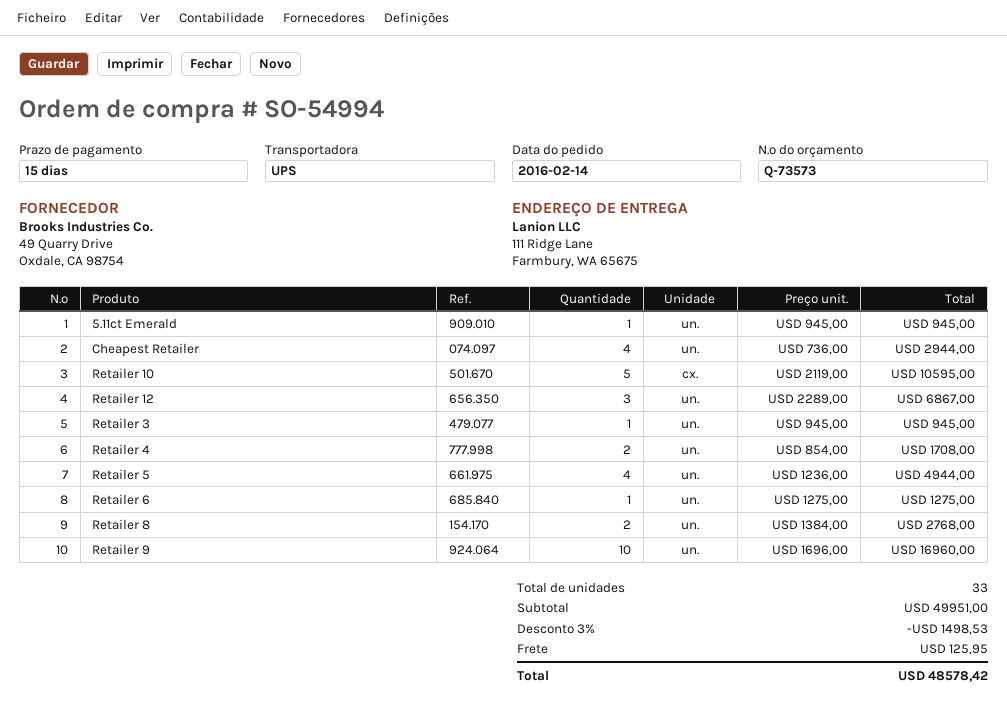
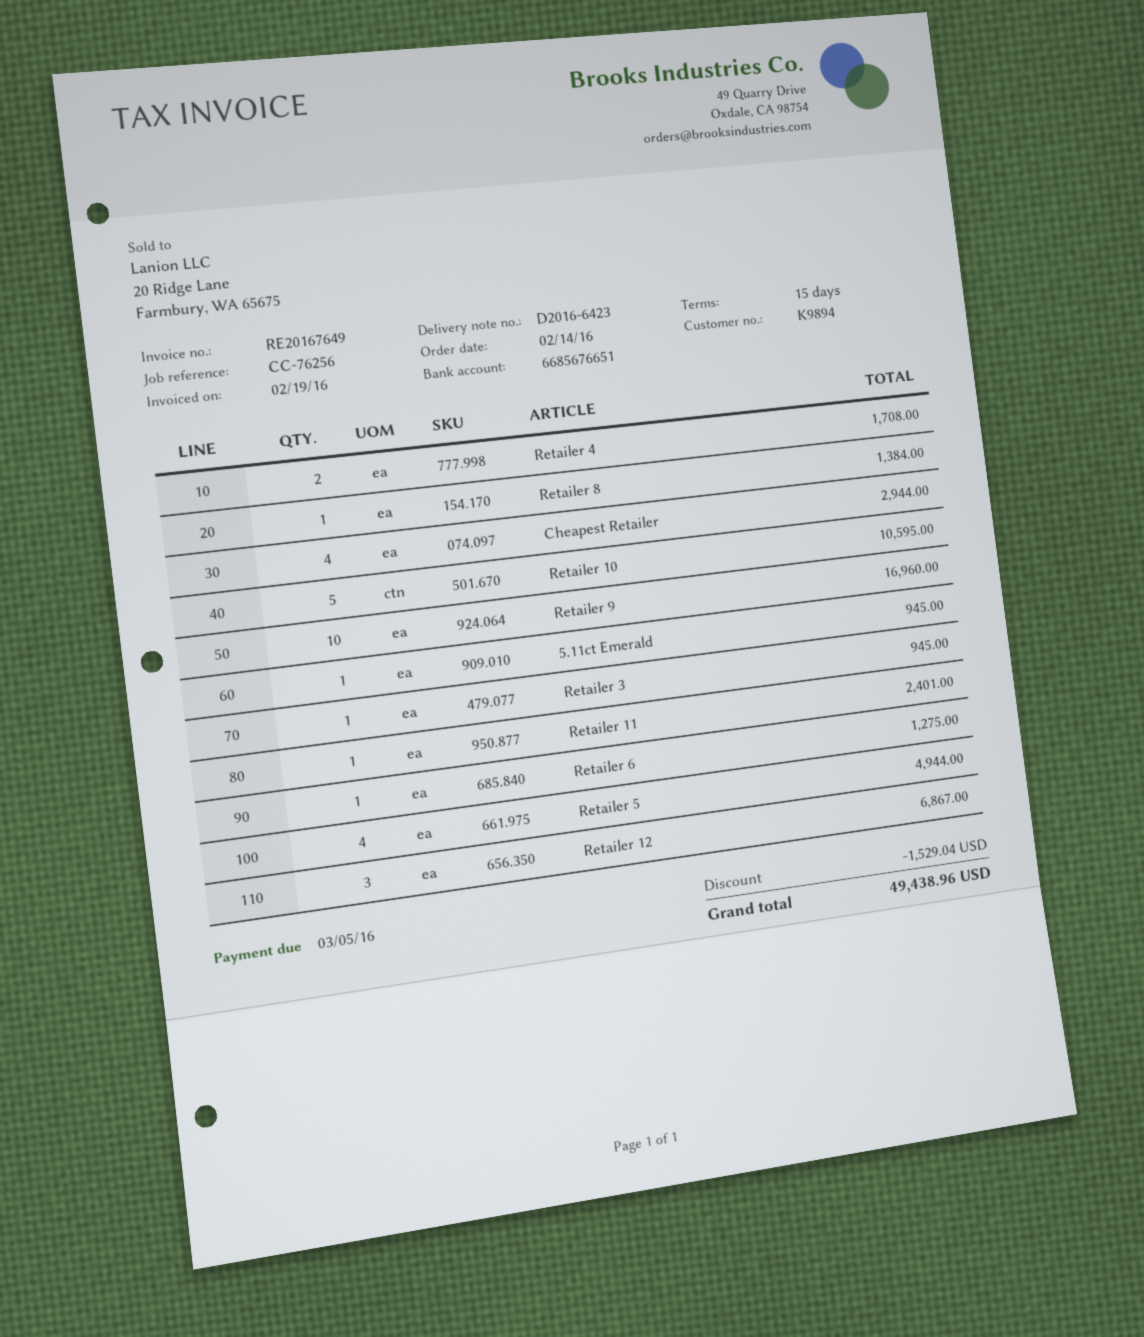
Retailer 8: 2 for 2768.00 -> 1 for 1384.00
Retailer 11: none -> 1 for 2401.00
discount: 1498.53 -> 1529.04
shipping: 125.95 -> none
total: 48578.42 -> 49438.96

